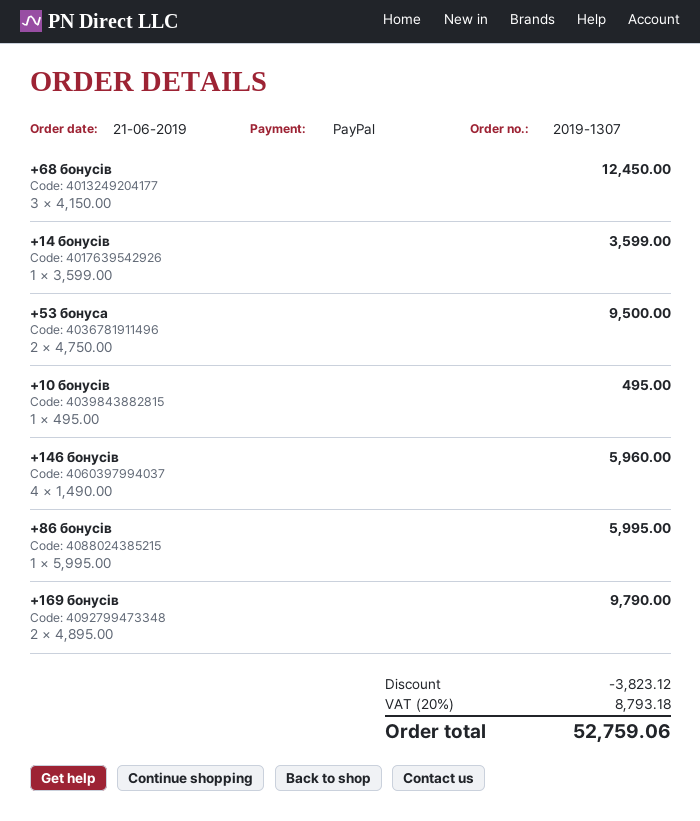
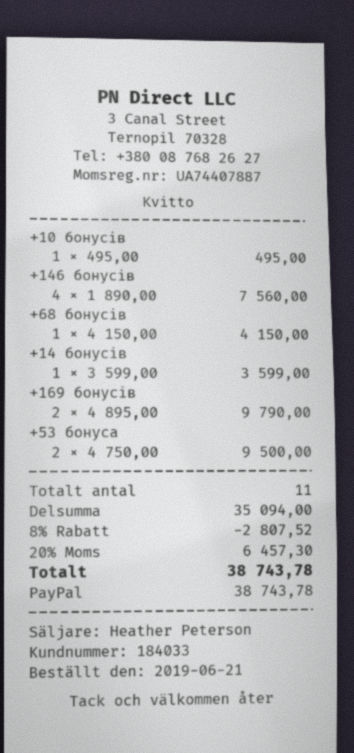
+68 бонусів: 3 x 4150.00 = 12450.00 -> 1 x 4150.00 = 4150.00
+146 бонусів: 4 x 1490.00 = 5960.00 -> 4 x 1890.00 = 7560.00
+86 бонусів: 1 x 5995.00 = 5995.00 -> none
discount: 3823.12 -> 2807.52
tax: 20% = 8793.18 -> 20% = 6457.30
total: 52759.06 -> 38743.78

